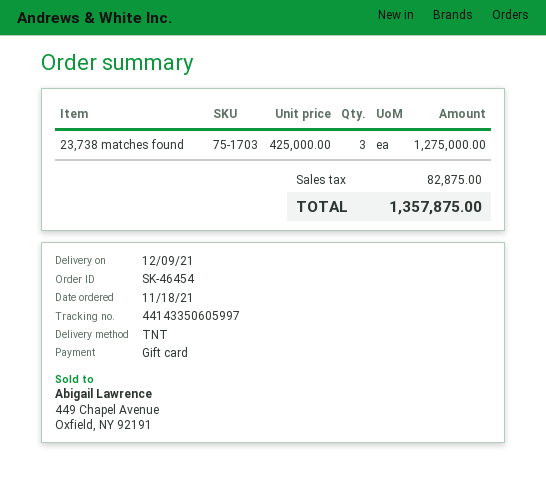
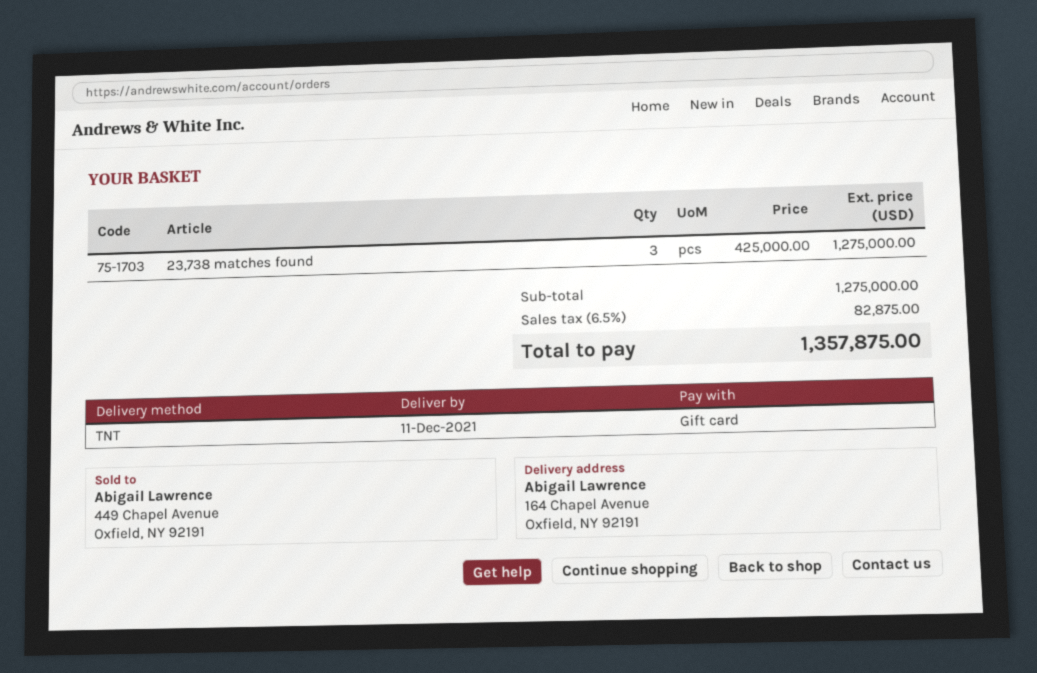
delivery date: 2021-12-09 -> 2021-12-11

